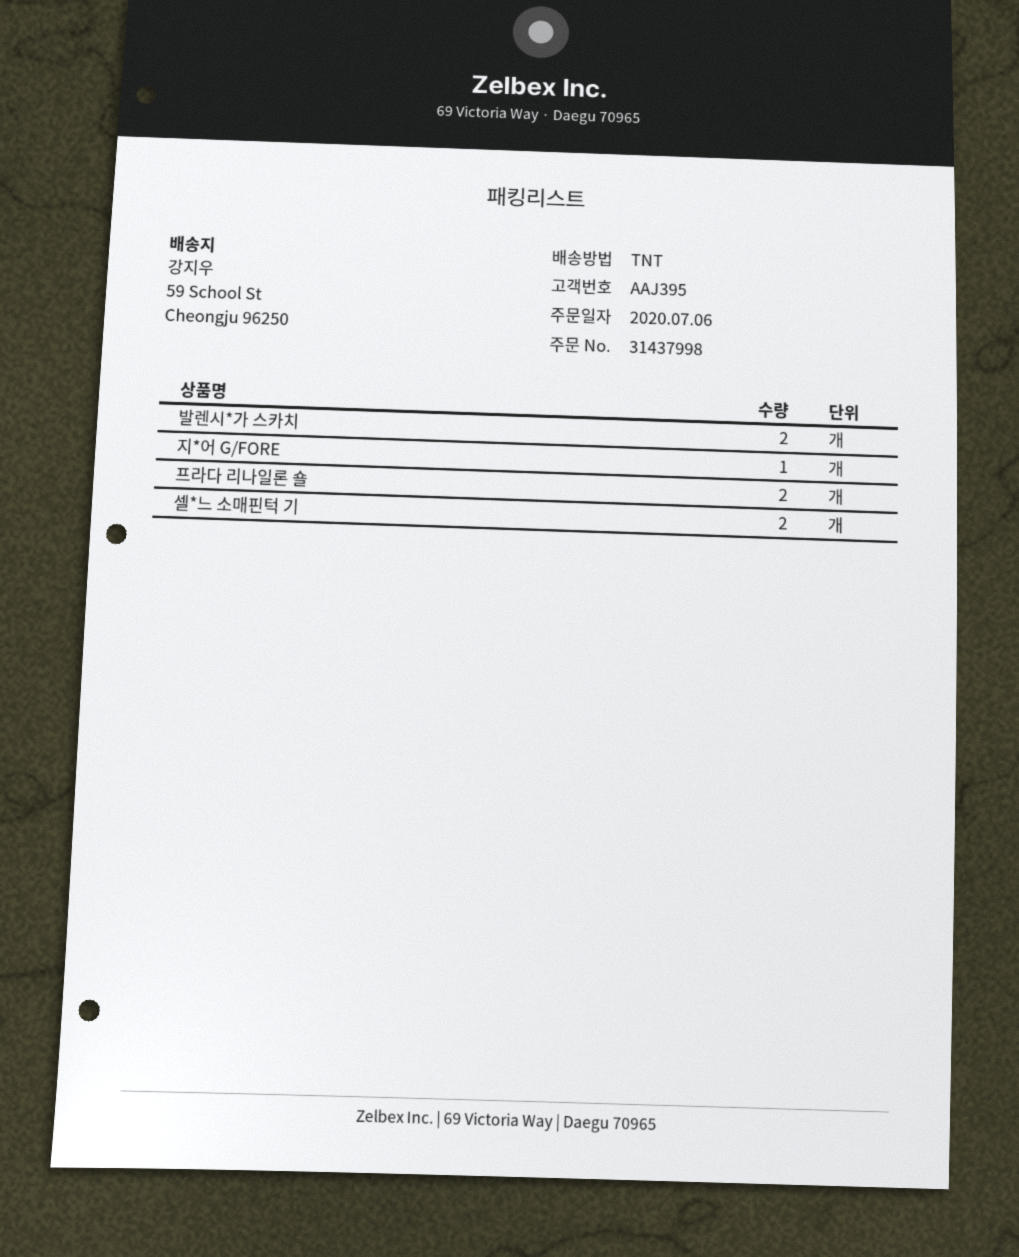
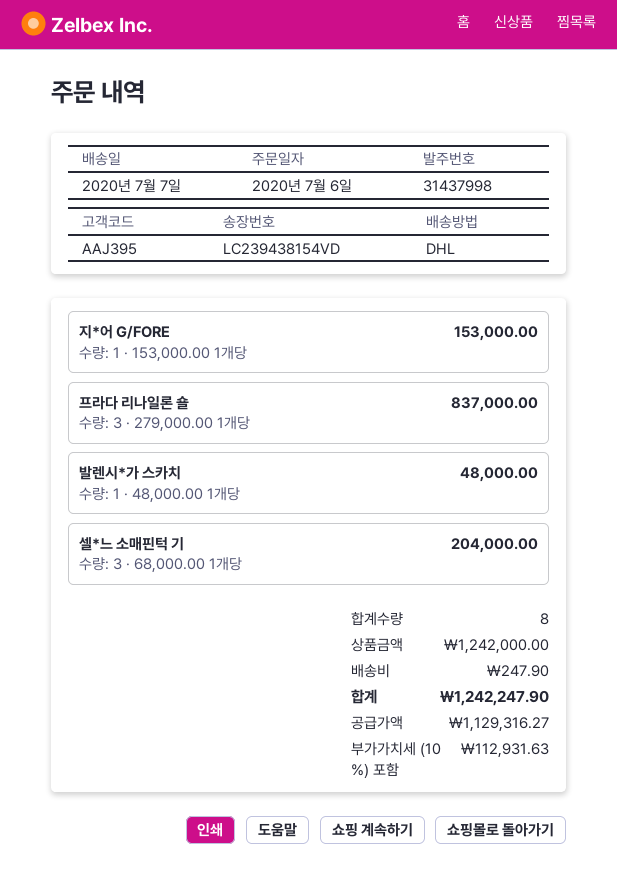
shipping method: TNT -> DHL
발렌시*가 스카치: 2 -> 1
프라다 리나일론 숄: 2 -> 3
셀*느 소매핀턱 기: 2 -> 3

